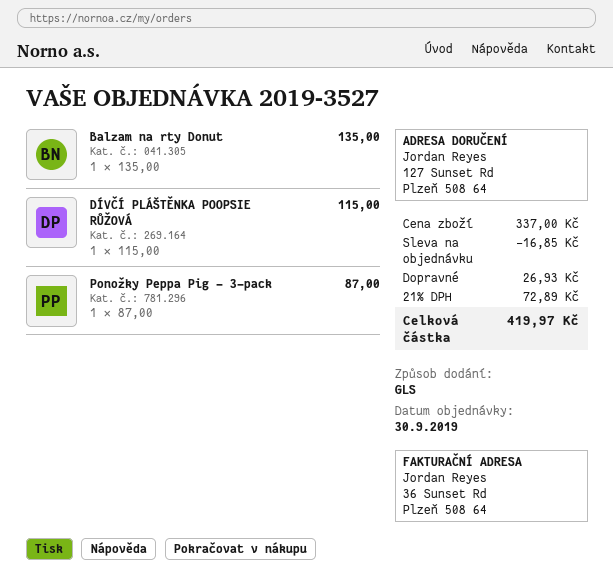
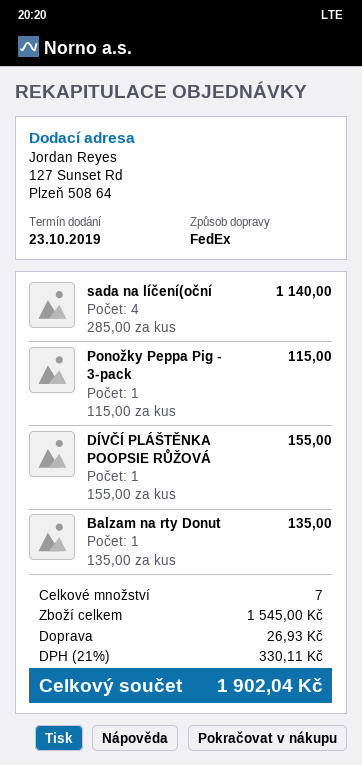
shipping method: GLS -> FedEx
DÍVČÍ PLÁŠTĚNKA POOPSIE RŮŽOVÁ: 1 x 115.00 = 115.00 -> 1 x 155.00 = 155.00
Ponožky Peppa Pig - 3-pack: 1 x 87.00 = 87.00 -> 1 x 115.00 = 115.00
sada na líčení(oční: none -> 4 x 285.00 = 1140.00
subtotal: 337.00 -> 1545.00
discount: 16.85 -> none
tax: 21% = 72.89 -> 21% = 330.11
total: 419.97 -> 1902.04

